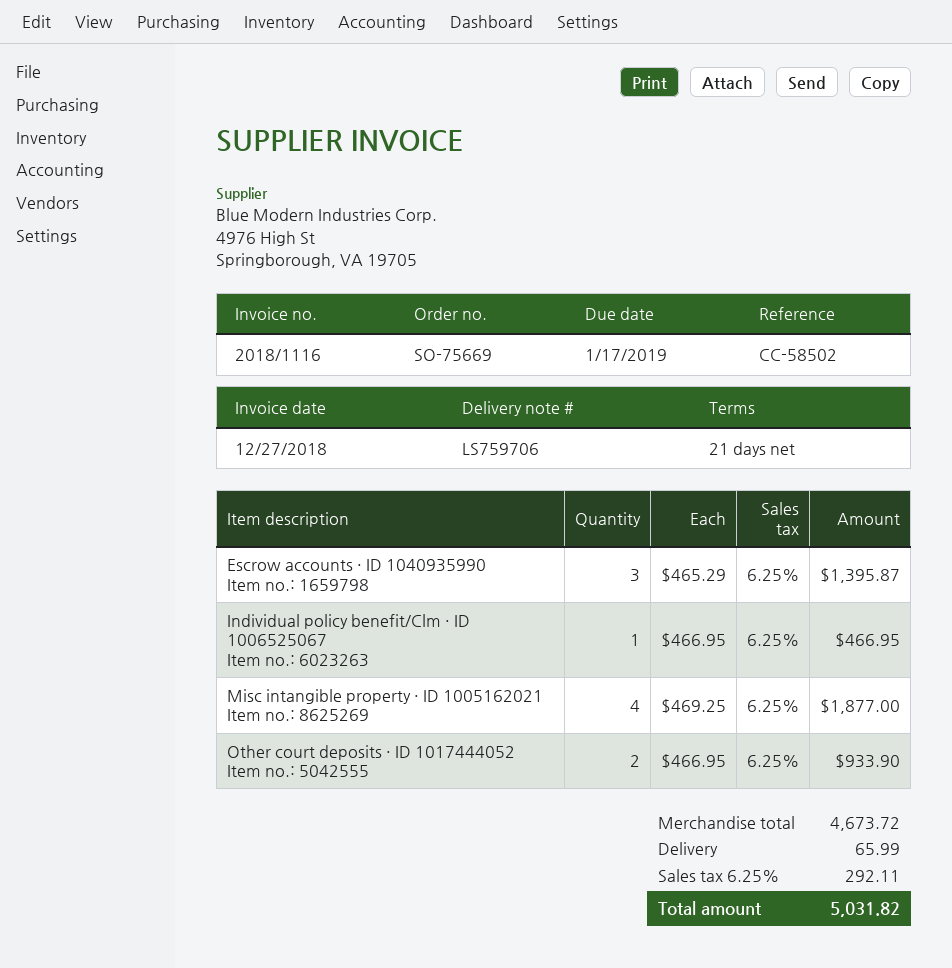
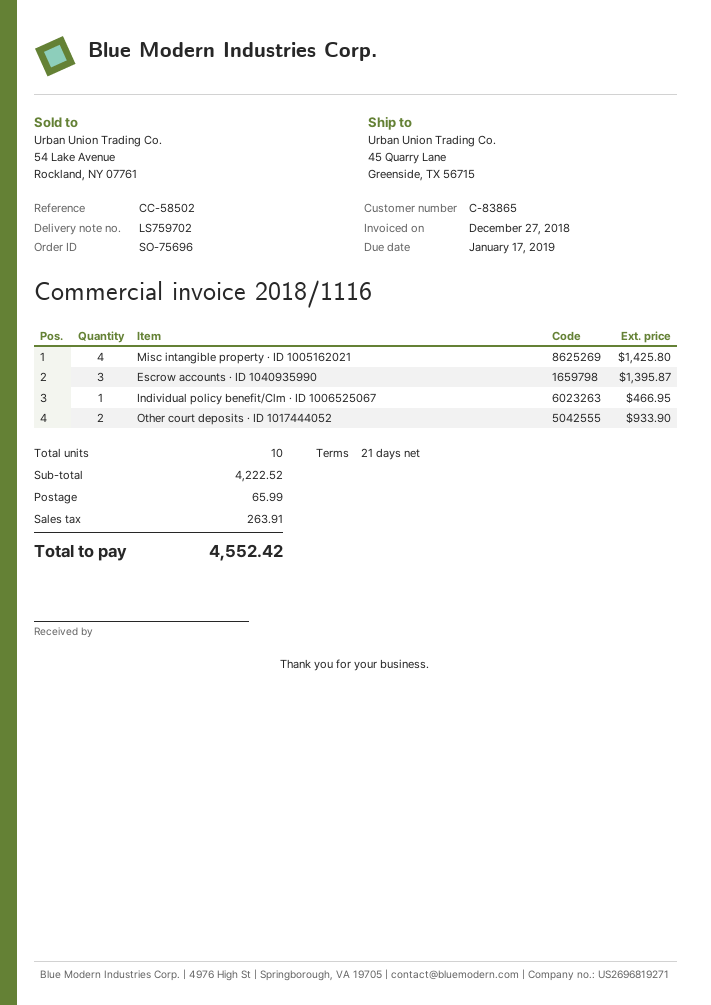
order number: SO-75669 -> SO-75696
delivery note number: LS759706 -> LS759702
Misc intangible property · ID 1005162021: 4 for 1877.00 -> 4 for 1425.80
subtotal: 4673.72 -> 4222.52
tax: 292.11 -> 263.91
total: 5031.82 -> 4552.42

